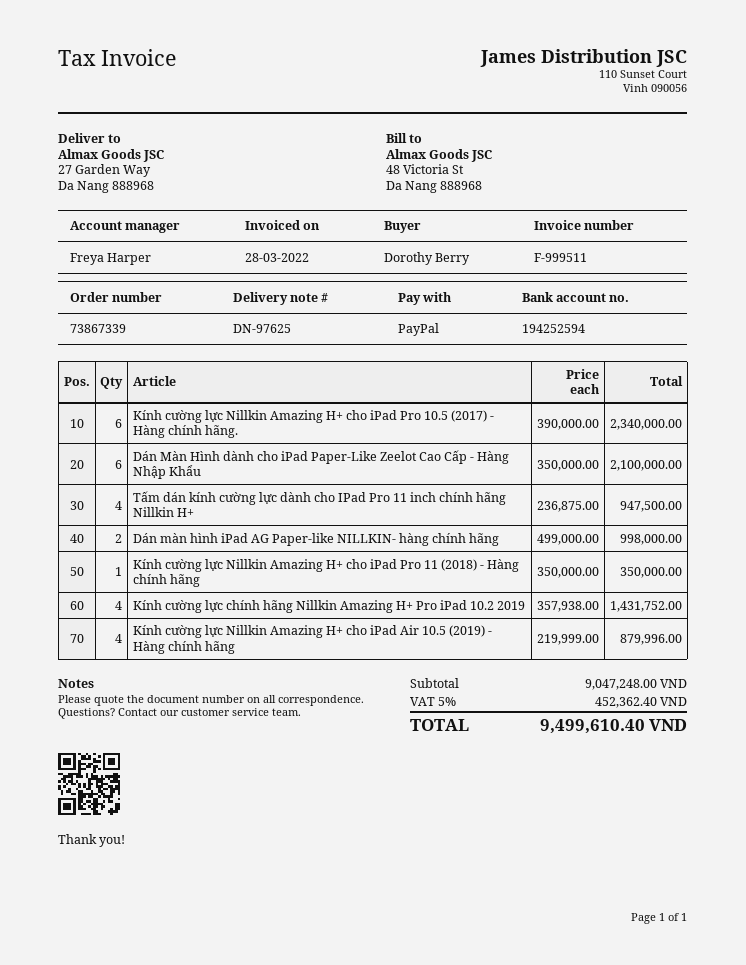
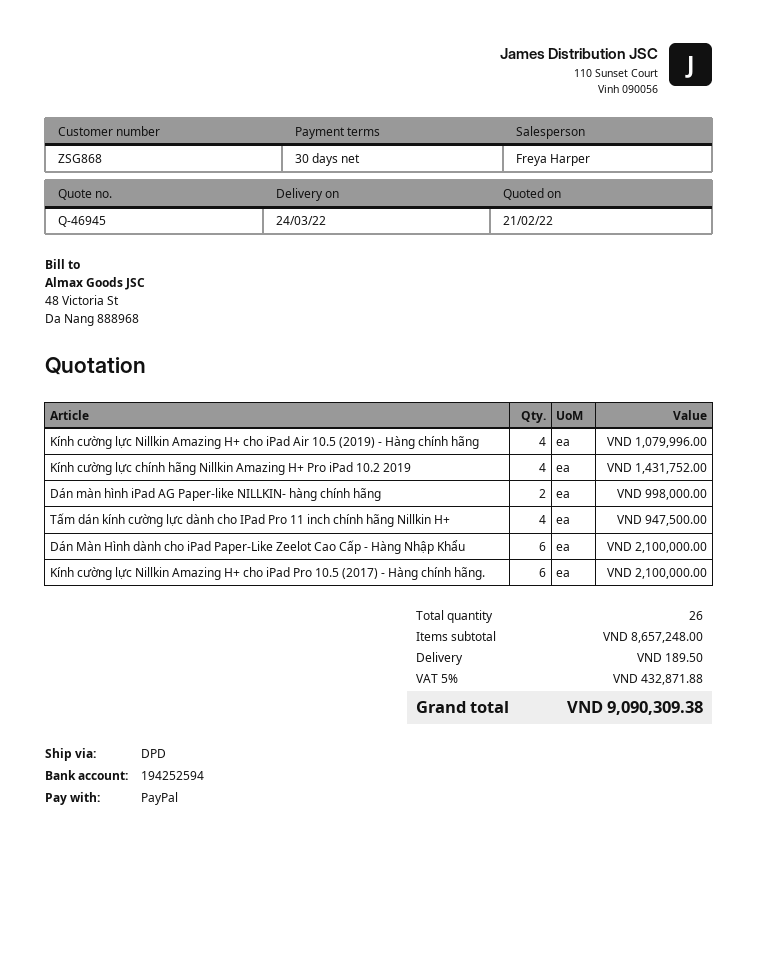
Kính cường lực Nillkin Amazing H+ cho iPad Pro 10.5 (2017) - Hàng chính hãng.: 6 for 2340000.00 -> 6 for 2100000.00
Kính cường lực Nillkin Amazing H+ cho iPad Pro 11 (2018) - Hàng chính hãng: 1 for 350000.00 -> none
Kính cường lực Nillkin Amazing H+ cho iPad Air 10.5 (2019) - Hàng chính hãng: 4 for 879996.00 -> 4 for 1079996.00
subtotal: 9047248.00 -> 8657248.00
shipping: none -> 189.50
tax: 5% = 452362.40 -> 5% = 432871.88
total: 9499610.40 -> 9090309.38

